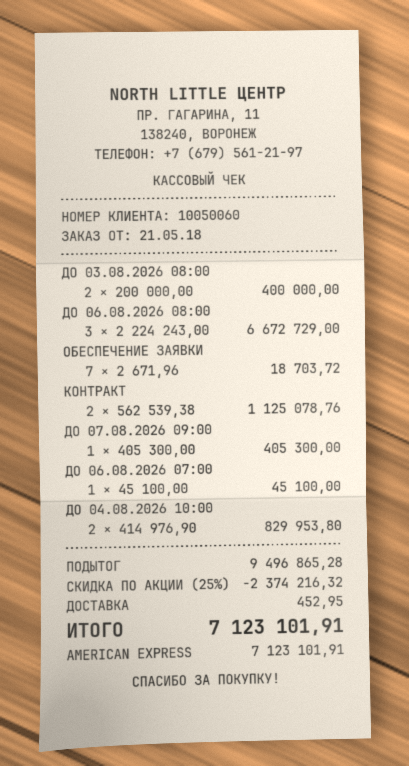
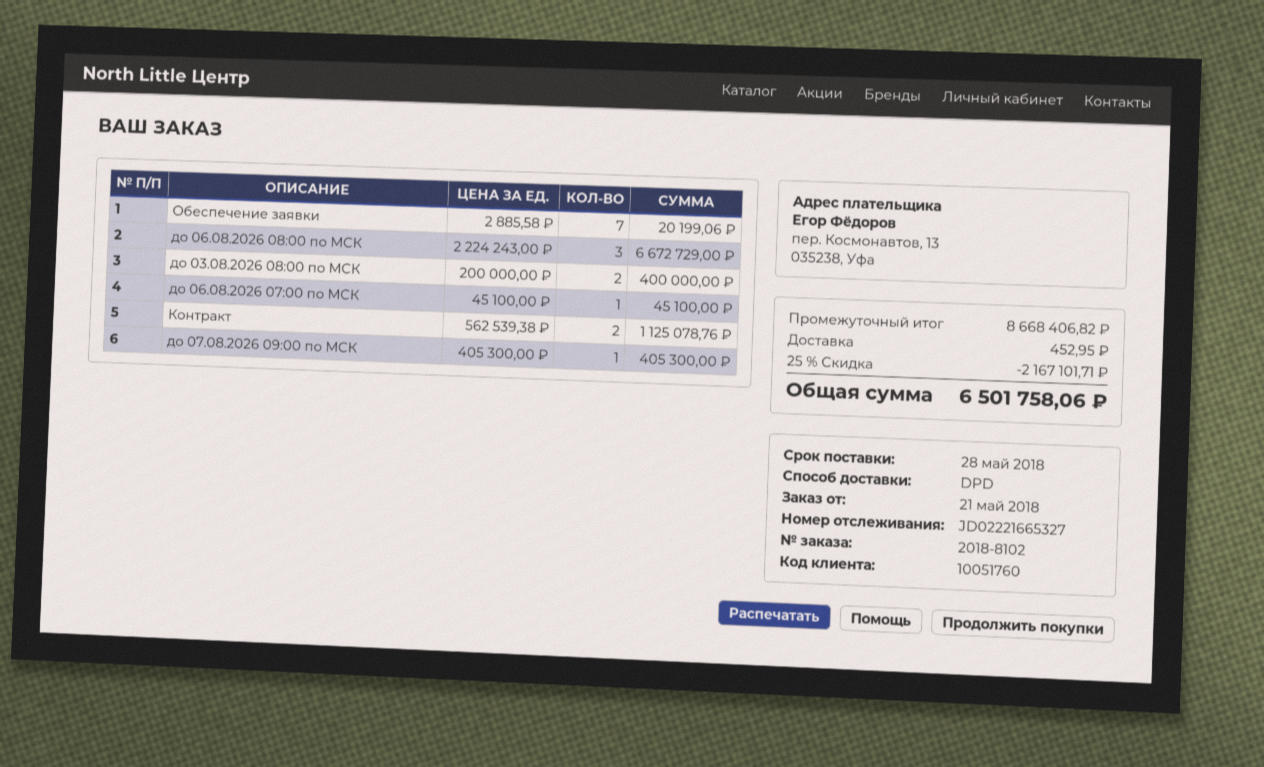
customer number: 10050060 -> 10051760
ОБЕСПЕЧЕНИЕ ЗАЯВКИ: 7 x 2671.96 = 18703.72 -> 7 x 2885.58 = 20199.06
ДО 04.08.2026 10:00: 2 x 414976.90 = 829953.80 -> none
subtotal: 9496865.28 -> 8668406.82
discount: 25% = 2374216.32 -> 25% = 2167101.71
total: 7123101.91 -> 6501758.06

